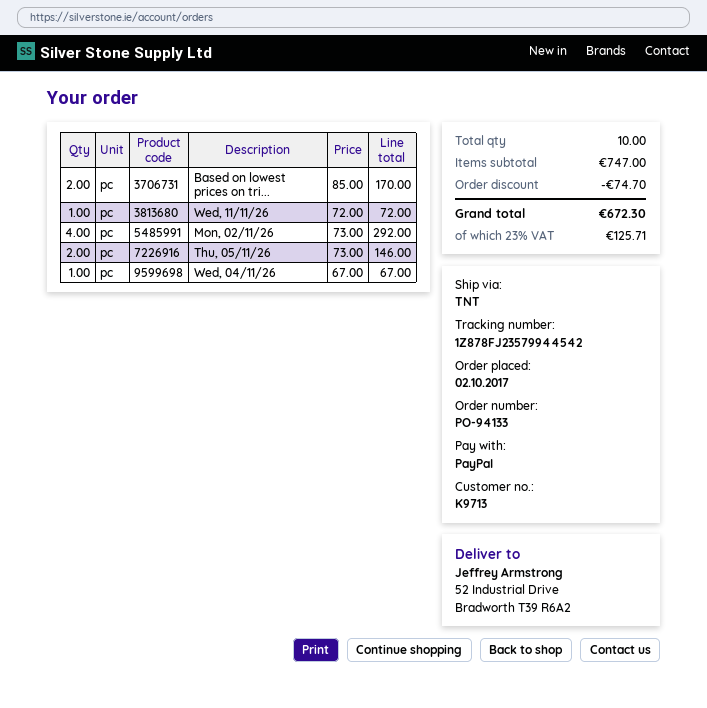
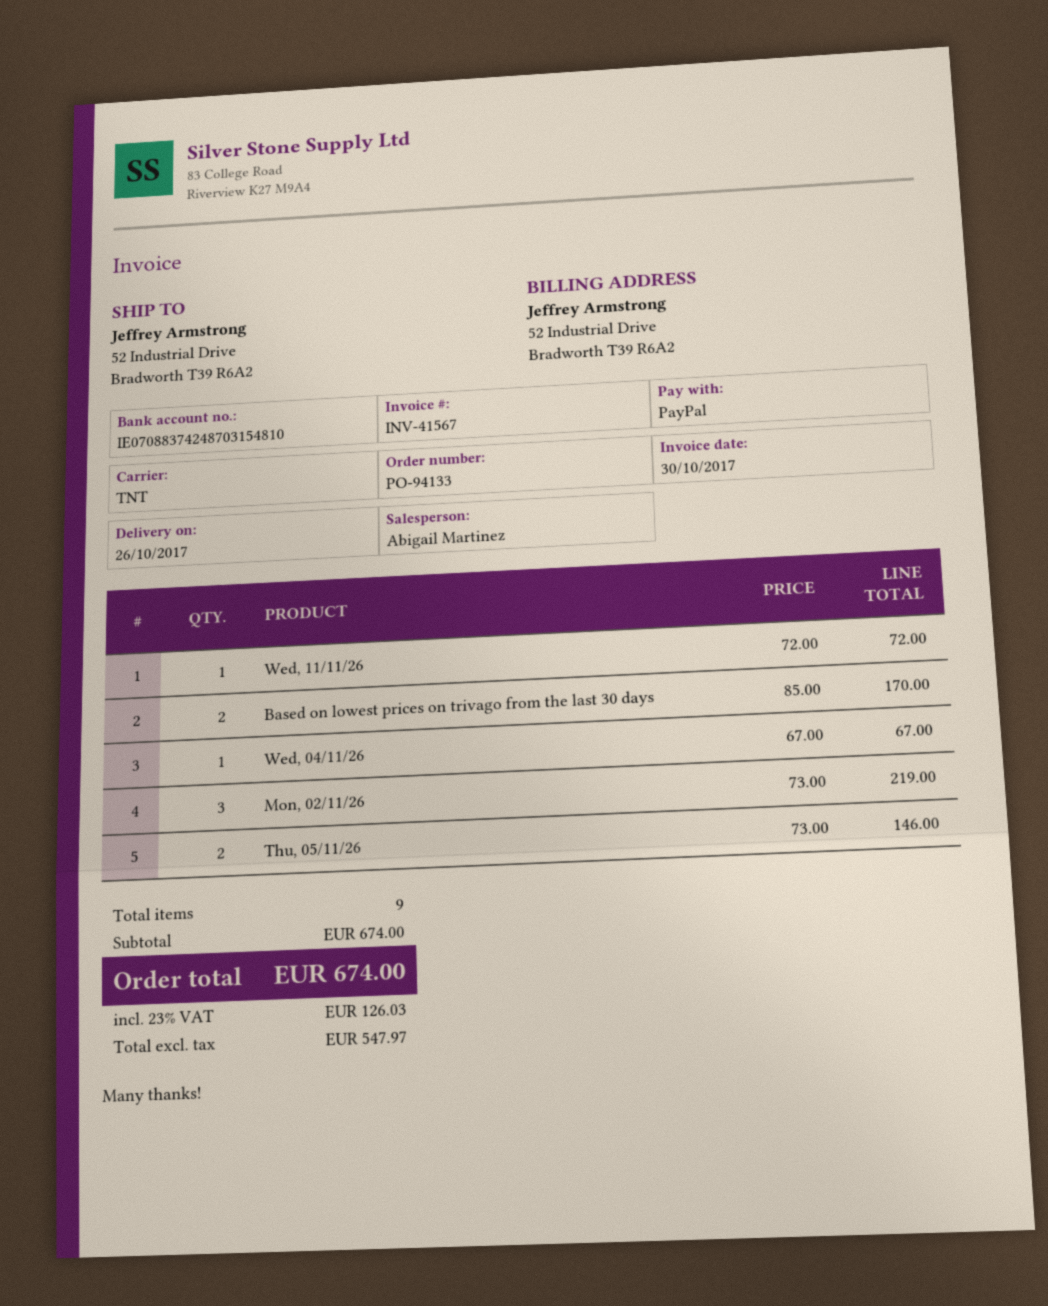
Mon, 02/11/26: 4 x 73.00 = 292.00 -> 3 x 73.00 = 219.00
total quantity: 10 -> 9
subtotal: 747.00 -> 674.00
discount: 74.70 -> none
tax: 23% = 125.71 -> 23% = 126.03
total: 672.30 -> 674.00

